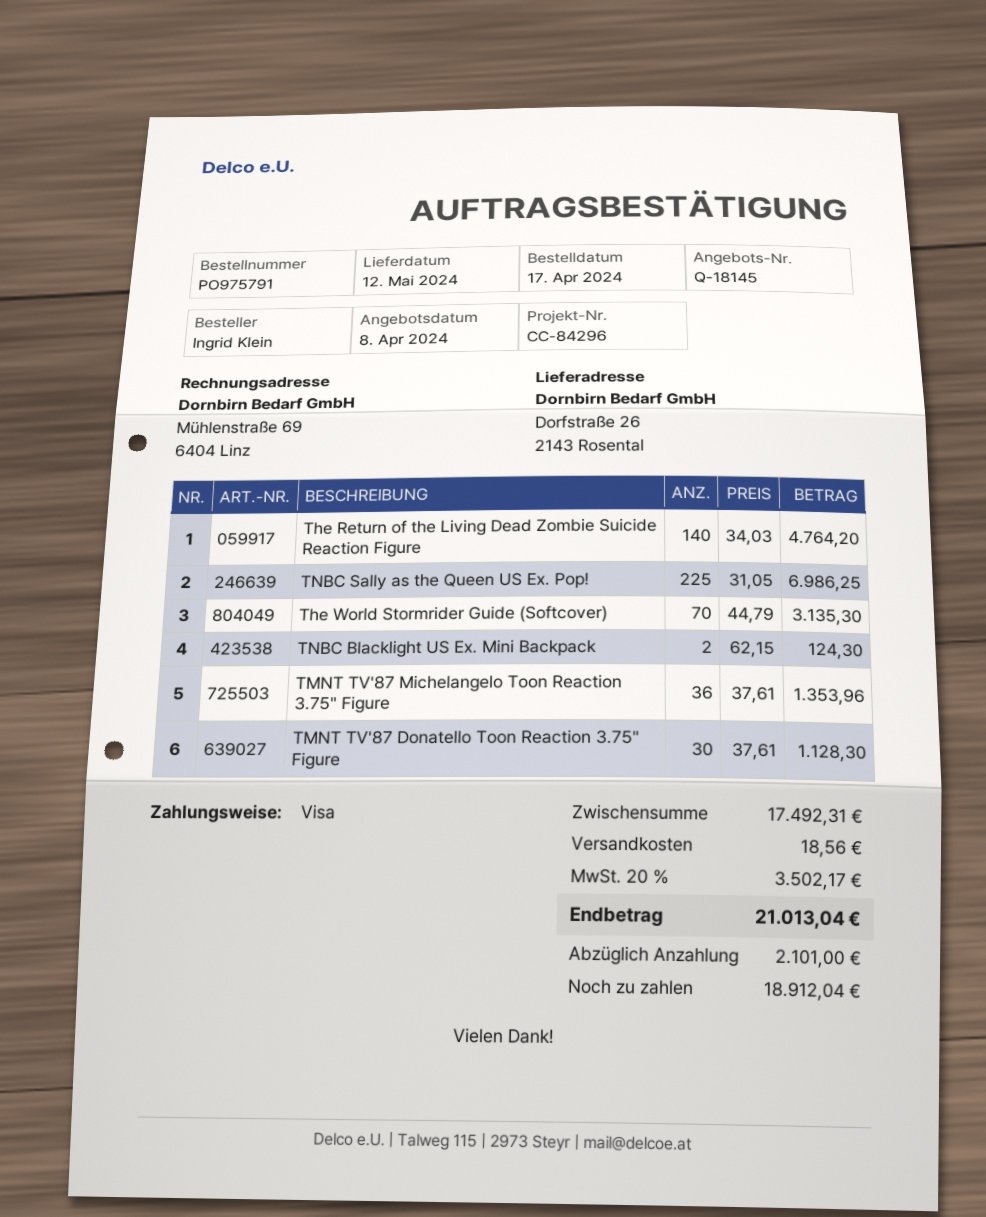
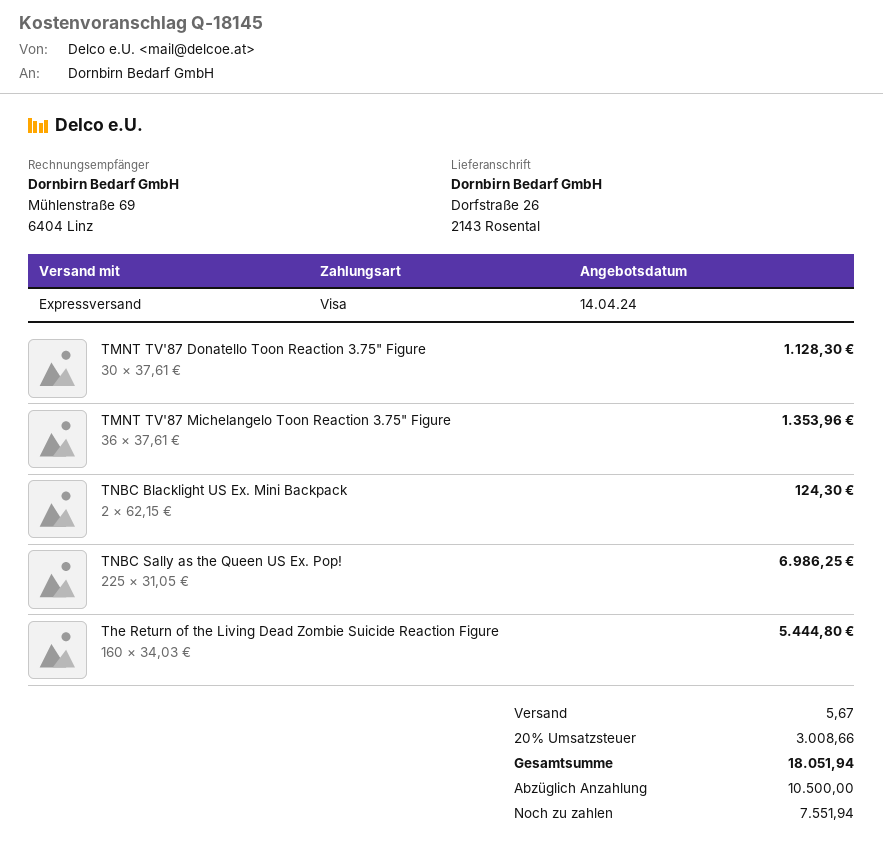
quote date: 2024-04-08 -> 2024-04-14
The Return of the Living Dead Zombie Suicide Reaction Figure: 140 x 34.03 = 4764.20 -> 160 x 34.03 = 5444.80
The World Stormrider Guide (Softcover): 70 x 44.79 = 3135.30 -> none
shipping: 18.56 -> 5.67
tax: 20% = 3502.17 -> 20% = 3008.66
total: 21013.04 -> 18051.94
deposit: 2101.00 -> 10500.00
balance: 18912.04 -> 7551.94

